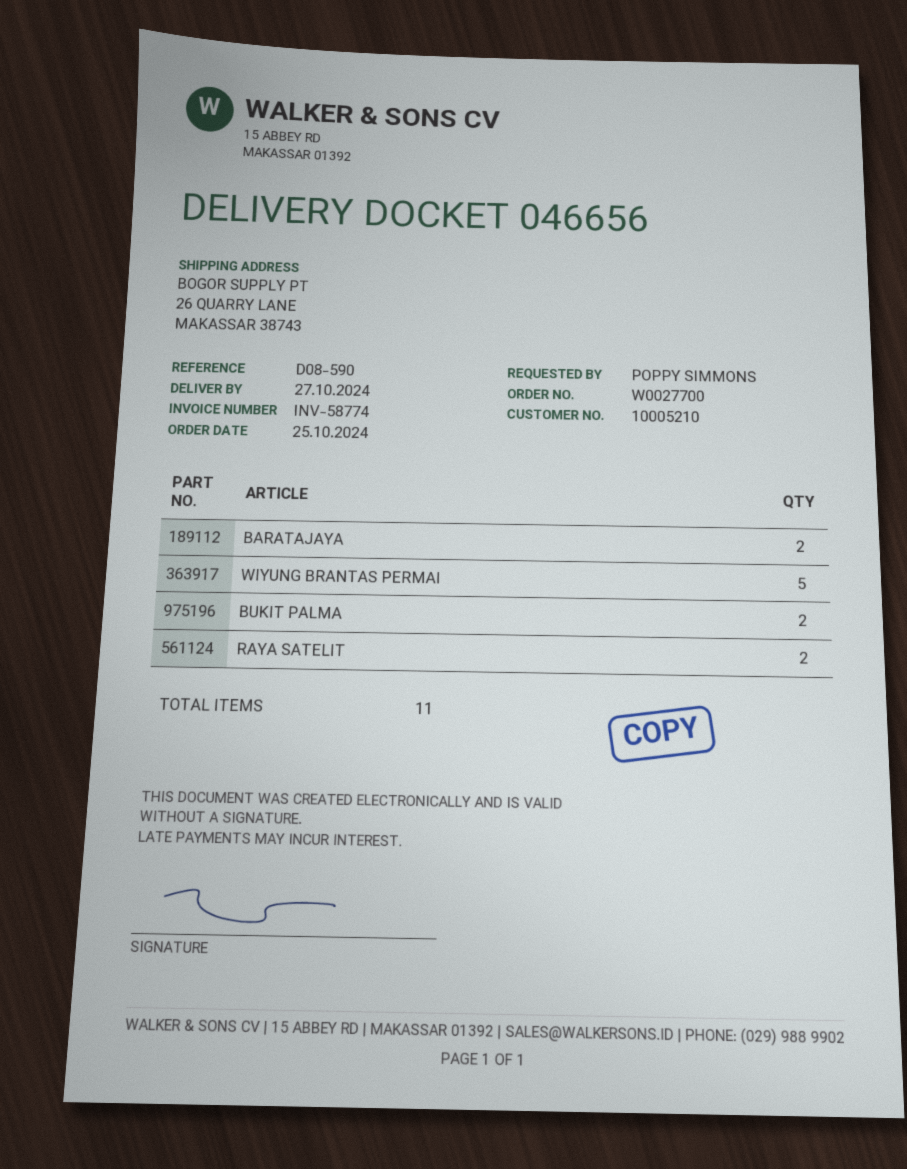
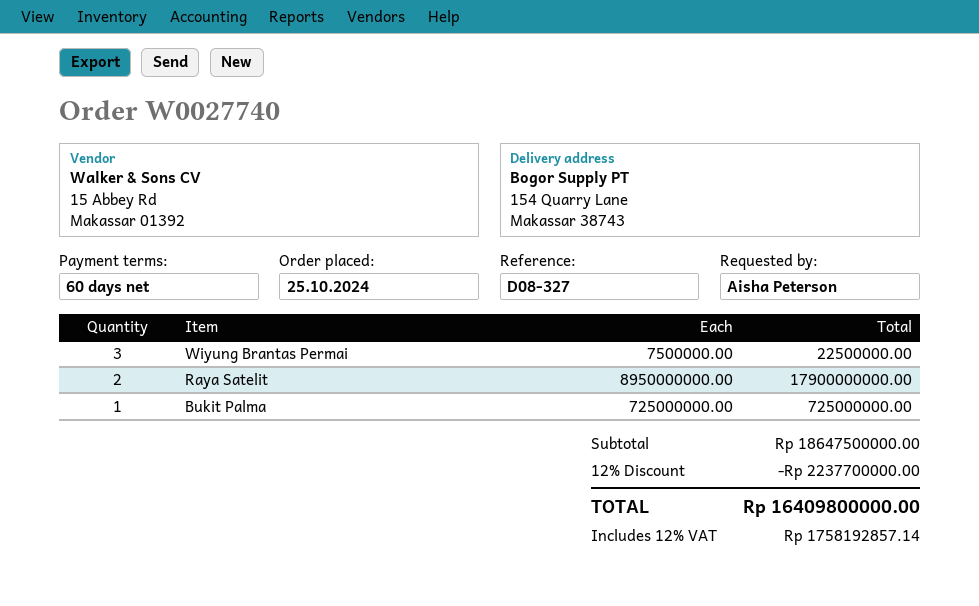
order number: W0027700 -> W0027740
reference: D08-590 -> D08-327
ordered by: POPPY SIMMONS -> Aisha Peterson
ship to: 26 QUARRY LANE, MAKASSAR 38743 -> 154 Quarry Lane, Makassar 38743
BARATAJAYA: 2 -> none
WIYUNG BRANTAS PERMAI: 5 -> 3
BUKIT PALMA: 2 -> 1

